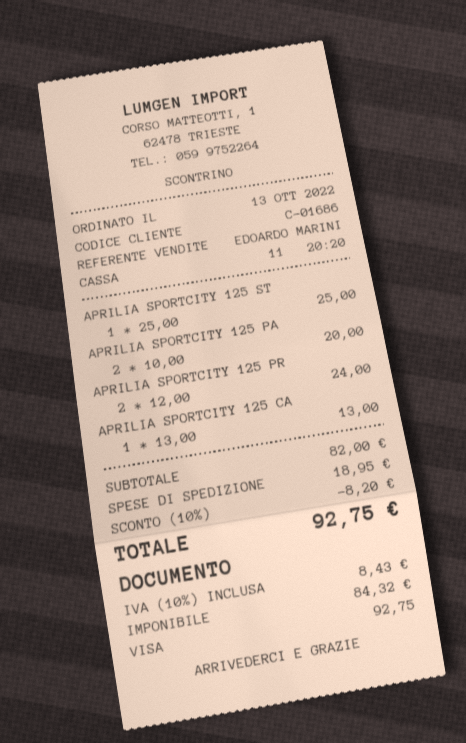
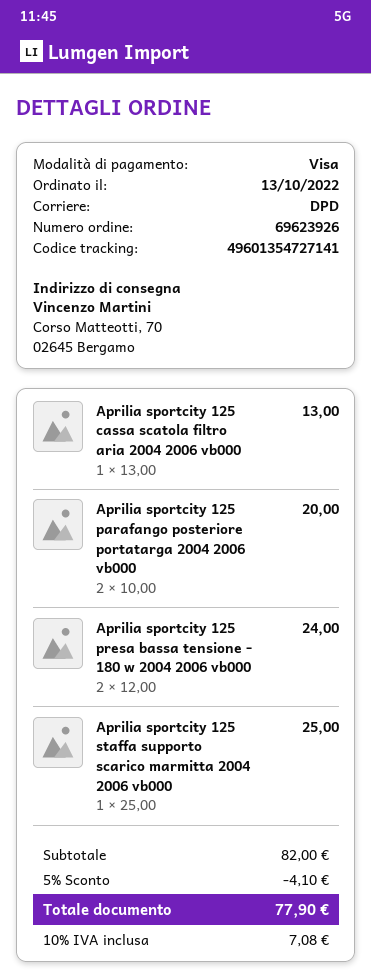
discount: 10% = 8.20 -> 5% = 4.10
shipping: 18.95 -> none
tax: 10% = 8.43 -> 10% = 7.08
total: 92.75 -> 77.90

